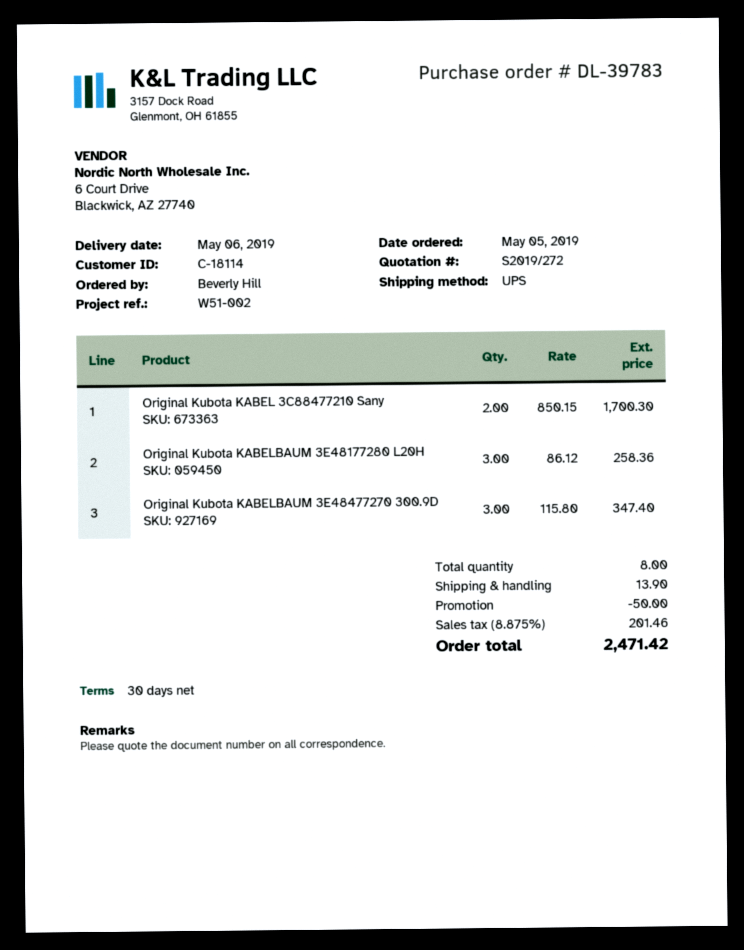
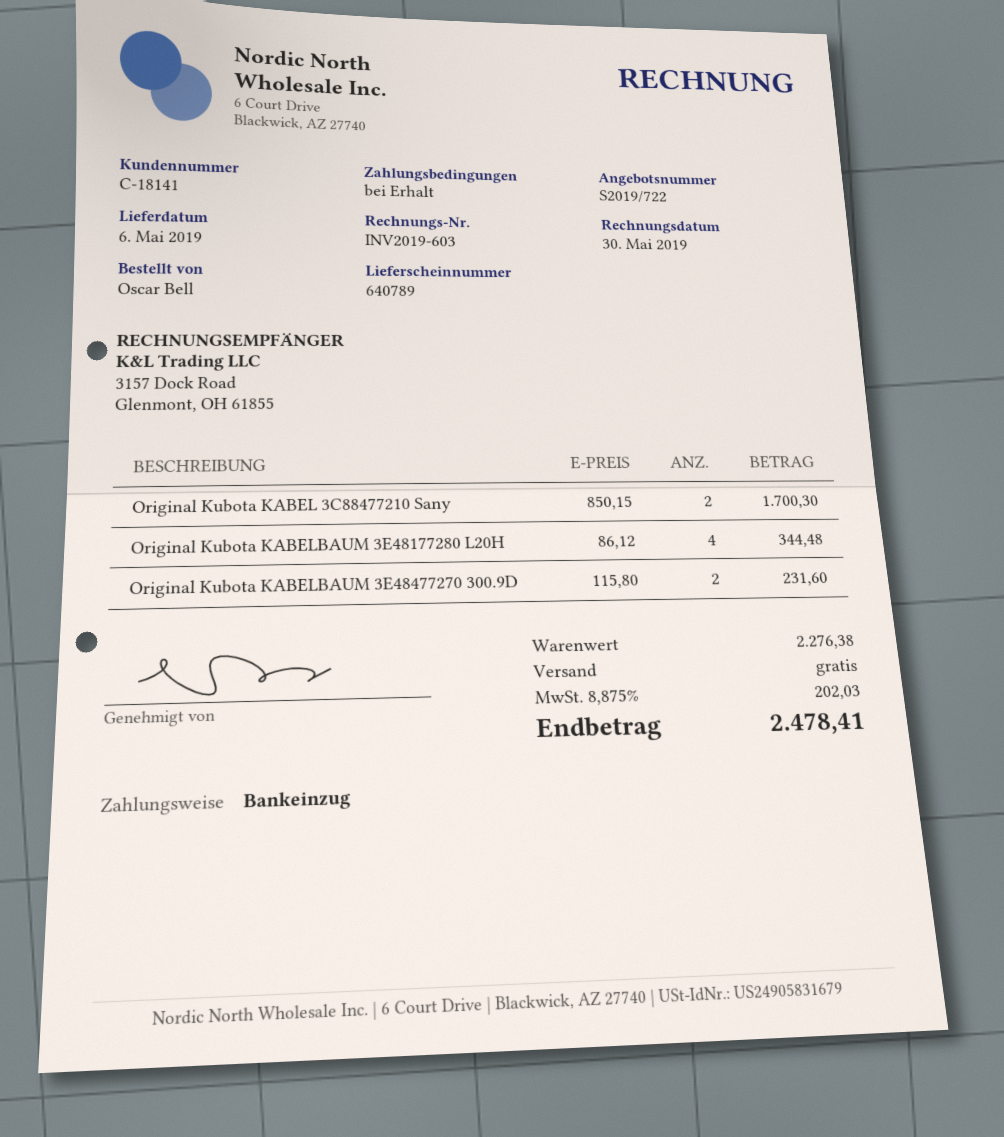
quote number: S2019/272 -> S2019/722
payment terms: 30 days -> on receipt
customer number: C-18114 -> C-18141
ordered by: Beverly Hill -> Oscar Bell
Original Kubota KABELBAUM 3E48177280 L20H: 3 x 86.12 = 258.36 -> 4 x 86.12 = 344.48
Original Kubota KABELBAUM 3E48477270 300.9D: 3 x 115.80 = 347.40 -> 2 x 115.80 = 231.60
discount: 50.00 -> none
shipping: 13.90 -> 0.00
tax: 8.875% = 201.46 -> 8.875% = 202.03
total: 2471.42 -> 2478.41

